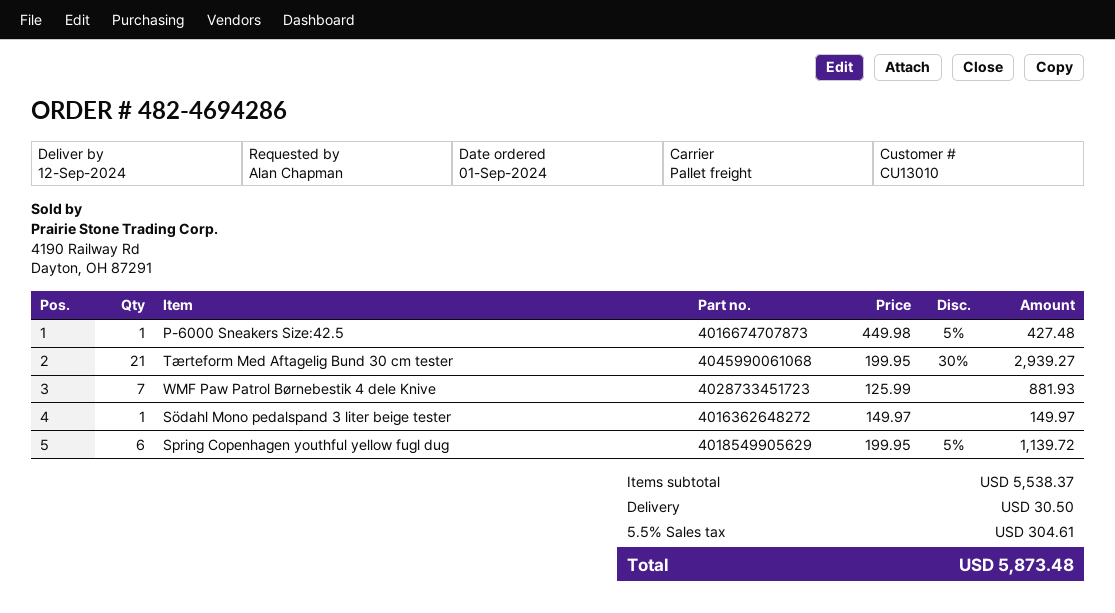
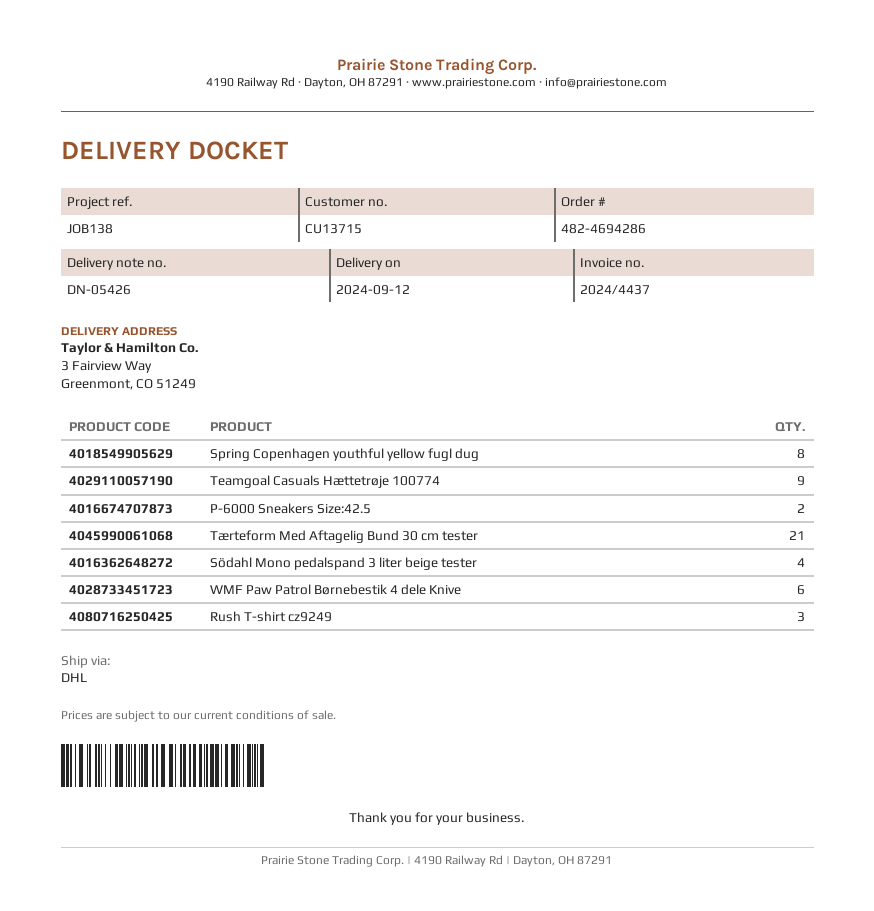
customer number: CU13010 -> CU13715
shipping method: pallet freight -> DHL
P-6000 Sneakers Size:42.5: 1 -> 2
WMF Paw Patrol Børnebestik 4 dele Knive: 7 -> 6
Södahl Mono pedalspand 3 liter beige tester: 1 -> 4
Spring Copenhagen youthful yellow fugl dug: 6 -> 8
Teamgoal Casuals Hættetrøje 100774: none -> 9
Rush T-shirt cz9249: none -> 3

